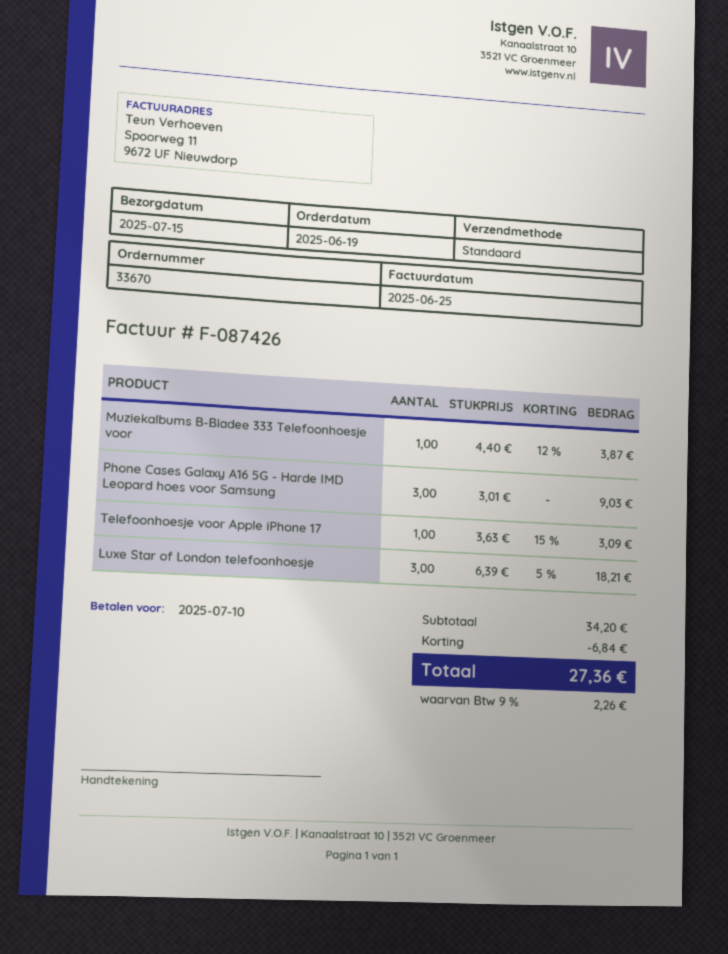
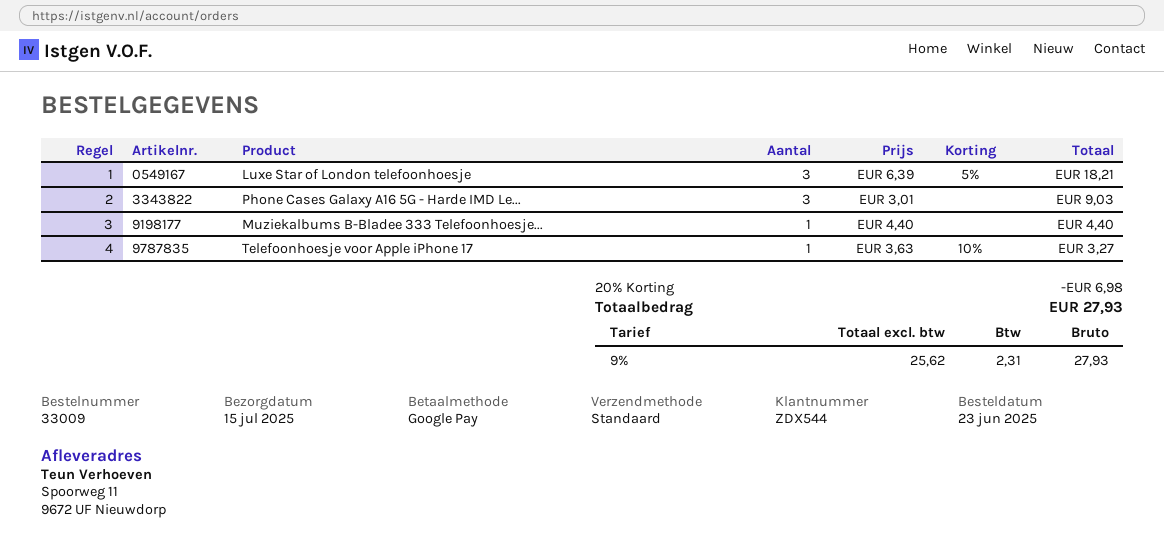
order number: 33670 -> 33009
order date: 2025-06-19 -> 2025-06-23
Muziekalbums B-Bladee 333 Telefoonhoesje voor: 1 x 4.40 - 12% = 3.87 -> 1 x 4.40 = 4.40
Telefoonhoesje voor Apple iPhone 17: 1 x 3.63 - 15% = 3.09 -> 1 x 3.63 - 10% = 3.27
discount: 6.84 -> 6.98
tax: 9% = 2.26 -> 9% = 2.31
total: 27.36 -> 27.93

